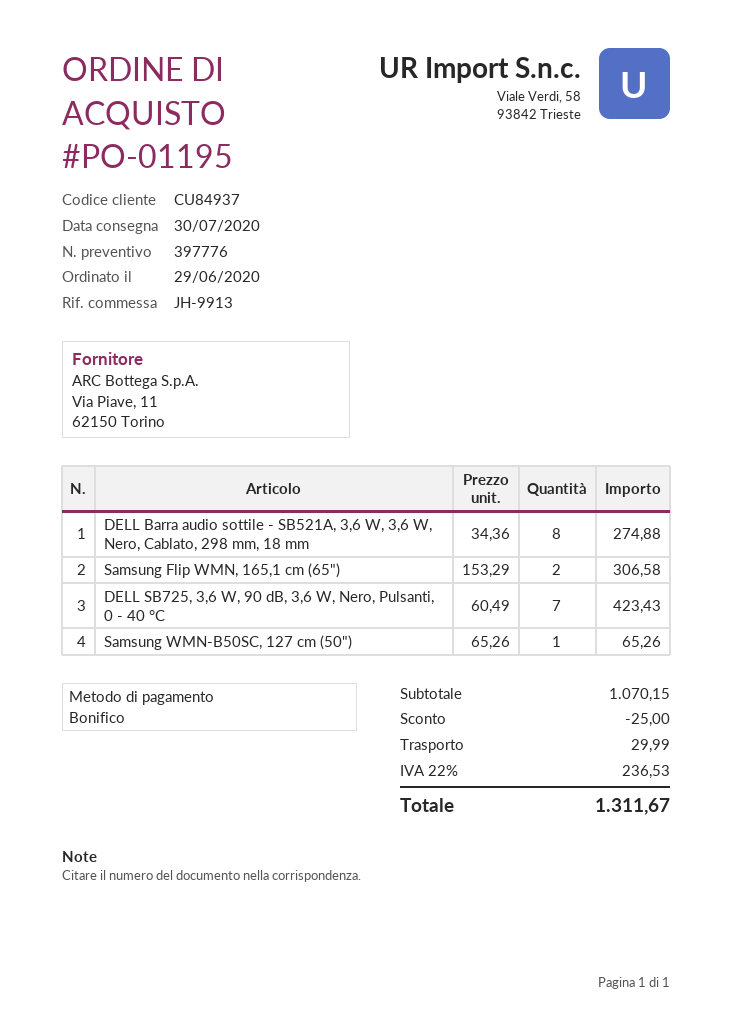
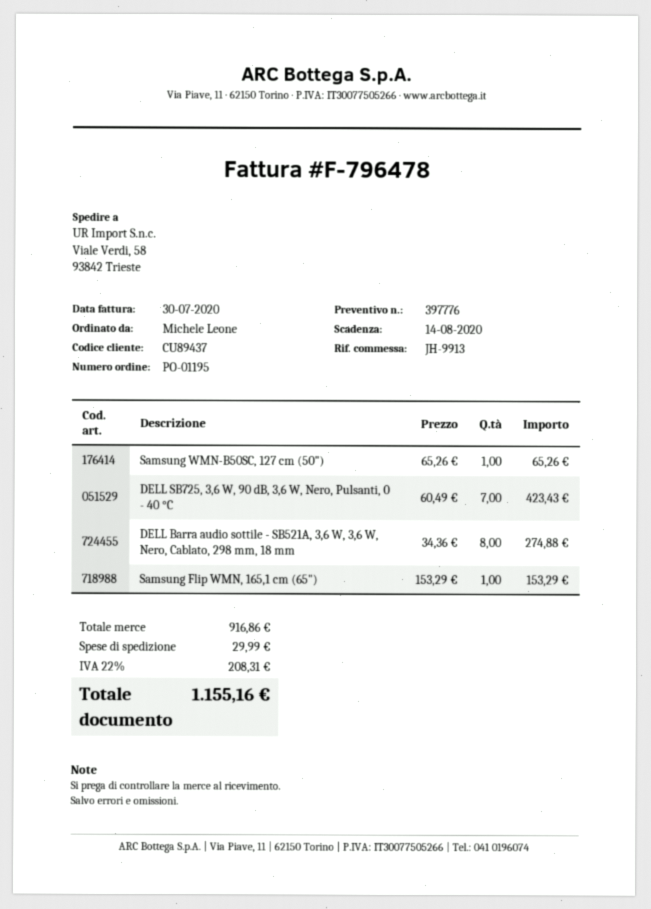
customer number: CU84937 -> CU89437
Samsung Flip WMN, 165,1 cm (65"): 2 x 153.29 = 306.58 -> 1 x 153.29 = 153.29
subtotal: 1070.15 -> 916.86
discount: 25.00 -> none
tax: 22% = 236.53 -> 22% = 208.31
total: 1311.67 -> 1155.16

